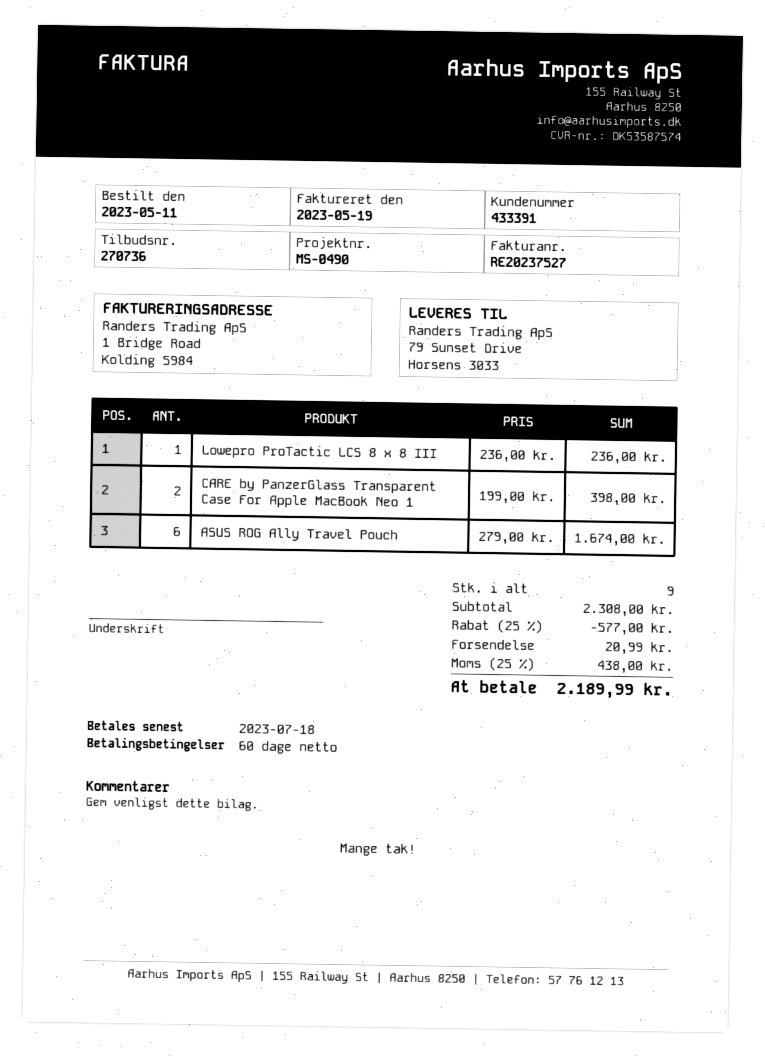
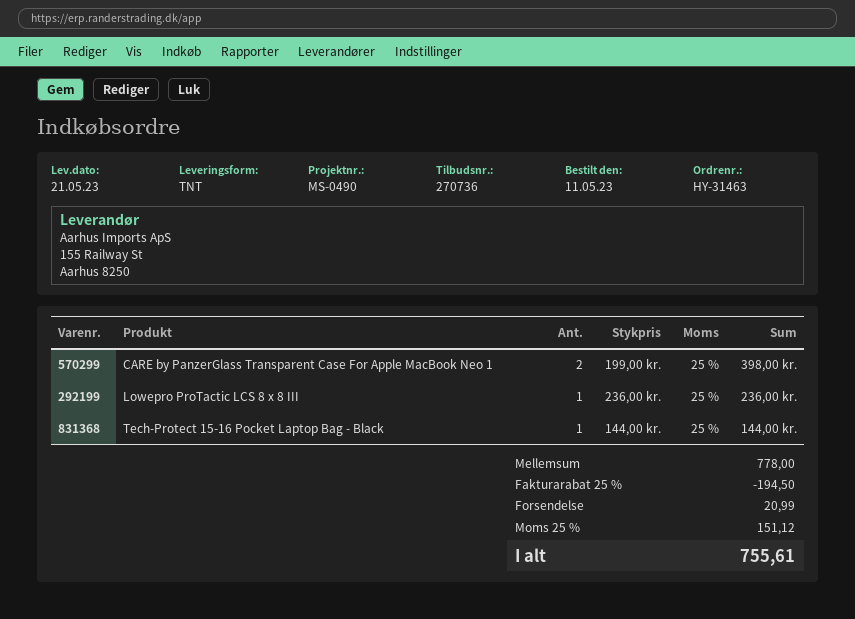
ASUS ROG Ally Travel Pouch: 6 x 279.00 = 1674.00 -> none
Tech-Protect 15-16 Pocket Laptop Bag - Black: none -> 1 x 144.00 = 144.00
subtotal: 2308.00 -> 778.00
discount: 25% = 577.00 -> 25% = 194.50
tax: 25% = 438.00 -> 25% = 151.12
total: 2189.99 -> 755.61

